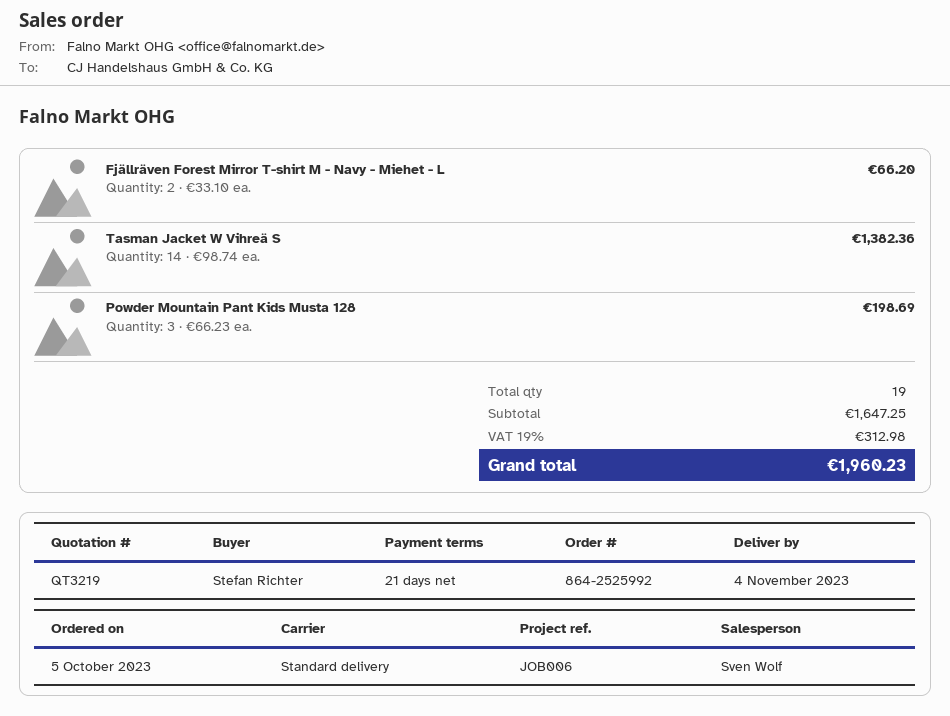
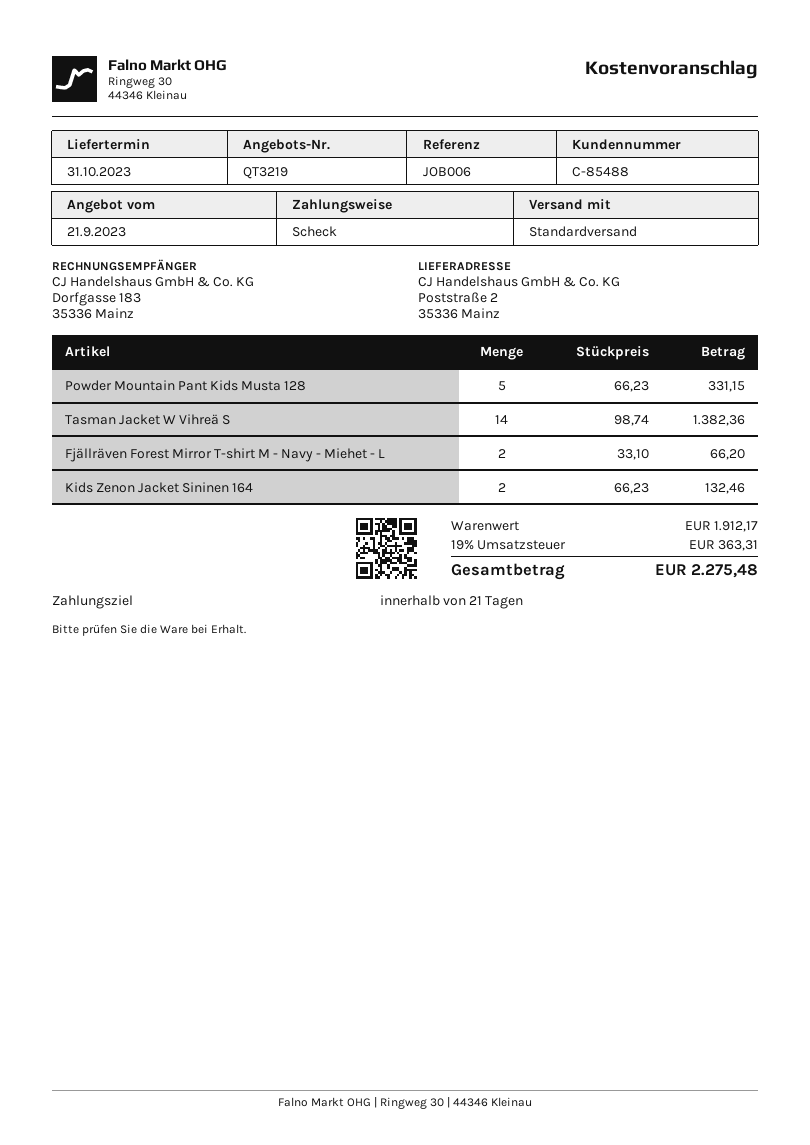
delivery date: 2023-11-04 -> 2023-10-31
Powder Mountain Pant Kids Musta 128: 3 x 66.23 = 198.69 -> 5 x 66.23 = 331.15
Kids Zenon Jacket Sininen 164: none -> 2 x 66.23 = 132.46
subtotal: 1647.25 -> 1912.17
tax: 19% = 312.98 -> 19% = 363.31
total: 1960.23 -> 2275.48

